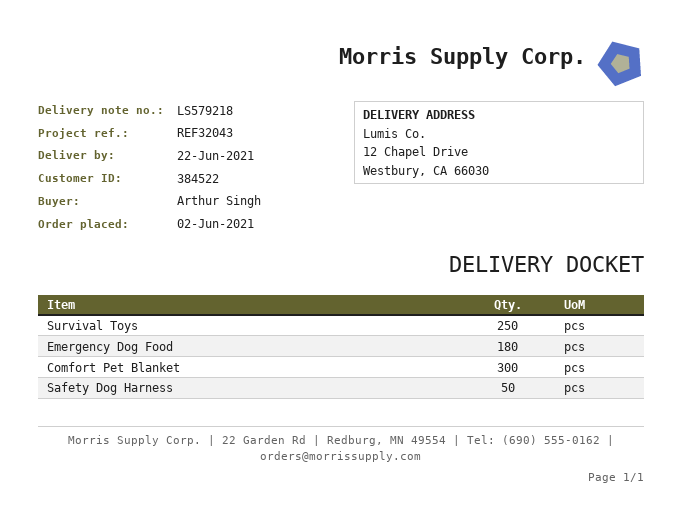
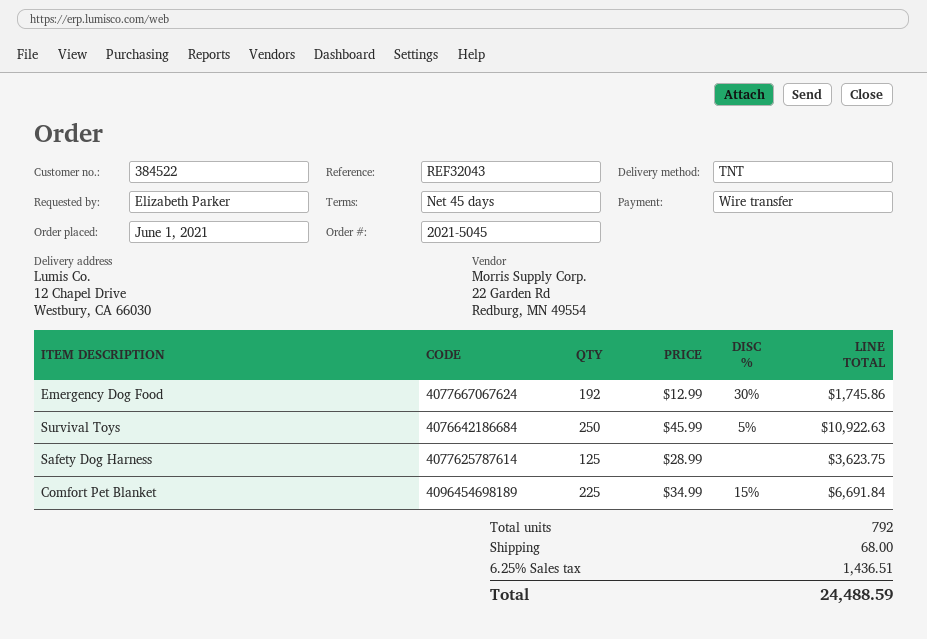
order date: 2021-06-02 -> 2021-06-01
ordered by: Arthur Singh -> Elizabeth Parker
Emergency Dog Food: 180 -> 192
Comfort Pet Blanket: 300 -> 225
Safety Dog Harness: 50 -> 125

